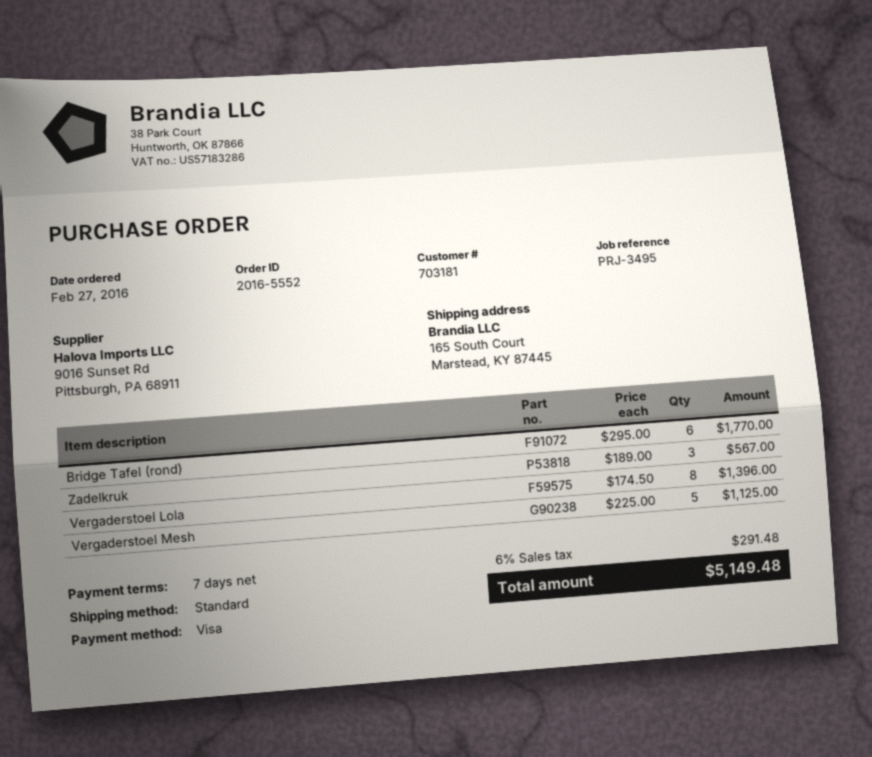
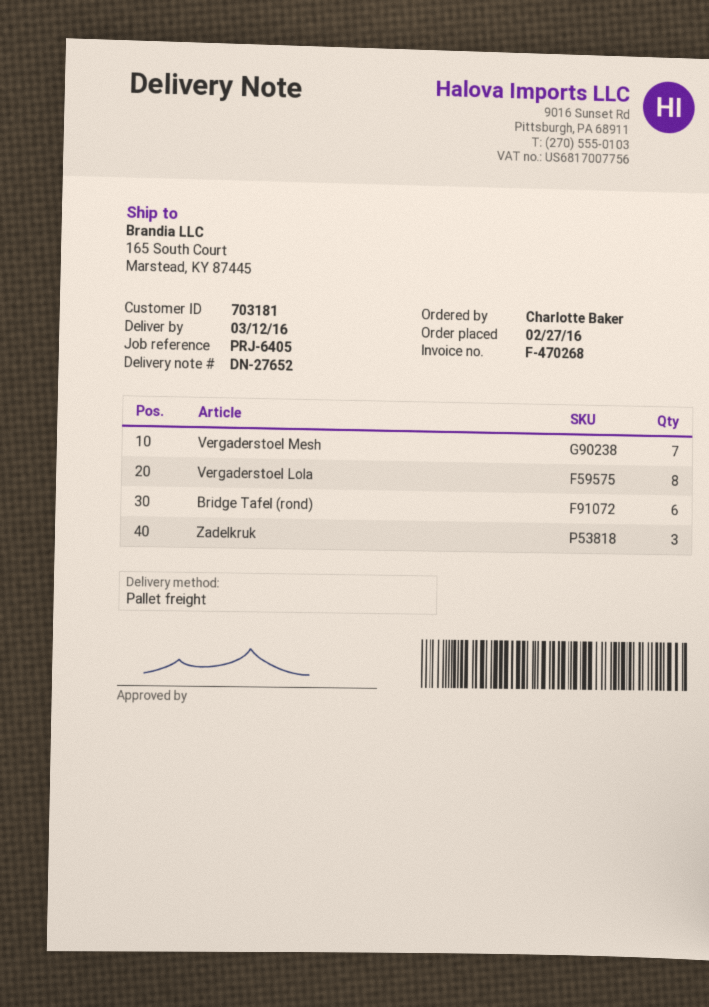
reference: PRJ-3495 -> PRJ-6405
shipping method: standard -> pallet freight
Vergaderstoel Mesh: 5 -> 7

